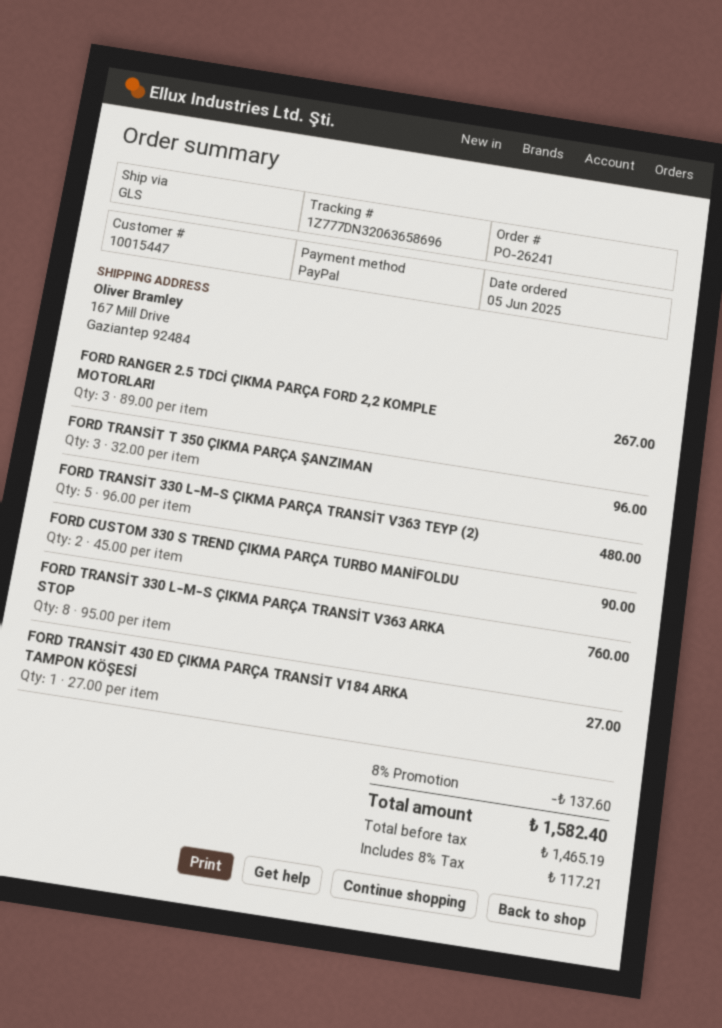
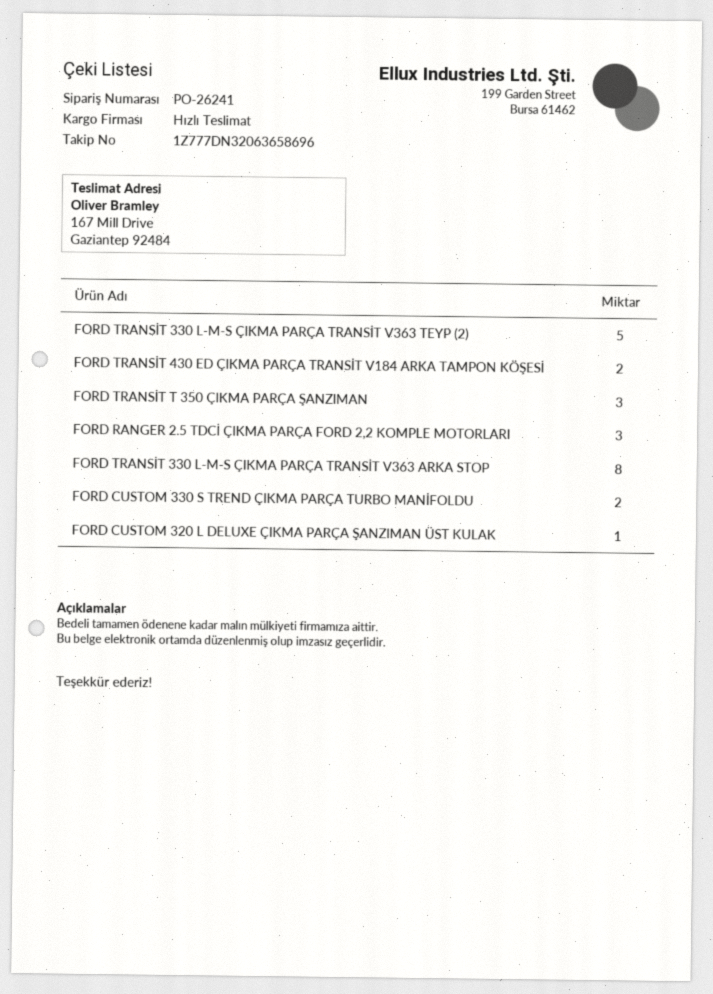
shipping method: GLS -> express
FORD TRANSİT 430 ED ÇIKMA PARÇA TRANSİT V184 ARKA TAMPON KÖŞESİ: 1 -> 2
FORD CUSTOM 320 L DELUXE ÇIKMA PARÇA ŞANZIMAN ÜST KULAK: none -> 1

